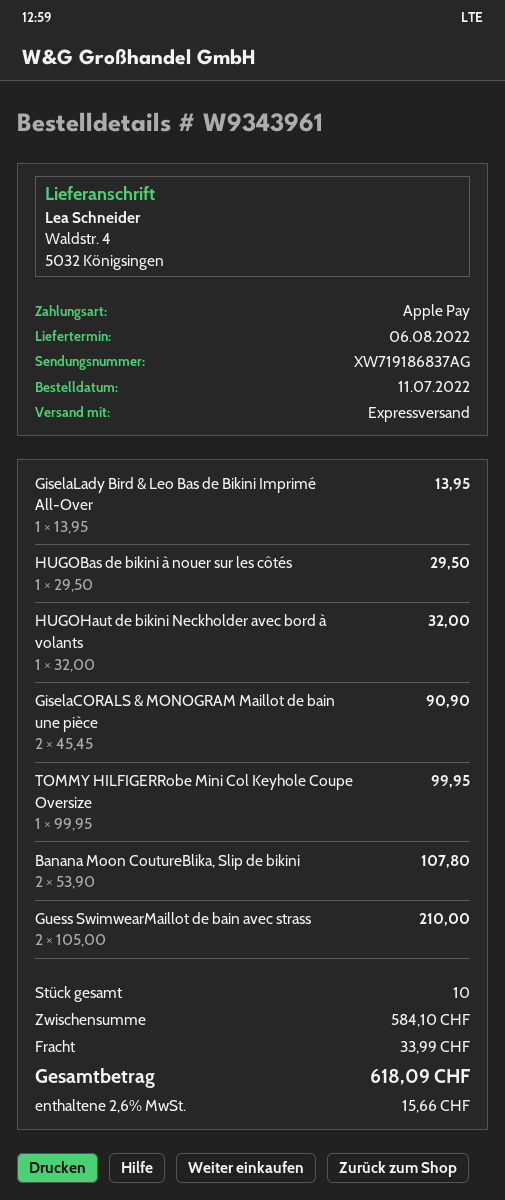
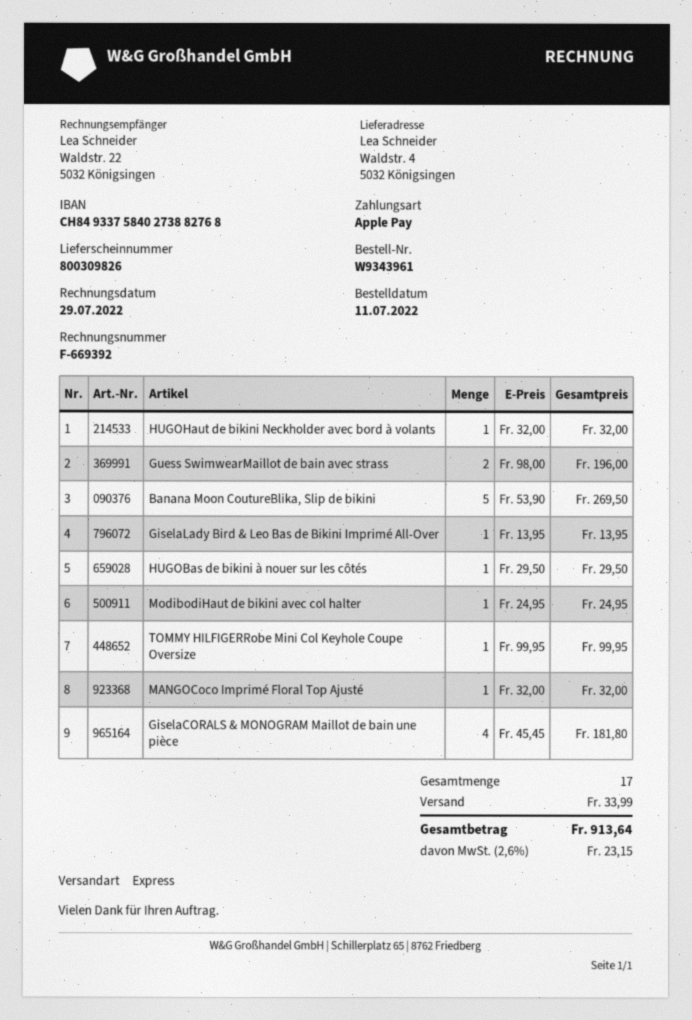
GiselaCORALS & MONOGRAM Maillot de bain une pièce: 2 x 45.45 = 90.90 -> 4 x 45.45 = 181.80
Banana Moon CoutureBlika, Slip de bikini: 2 x 53.90 = 107.80 -> 5 x 53.90 = 269.50
Guess SwimwearMaillot de bain avec strass: 2 x 105.00 = 210.00 -> 2 x 98.00 = 196.00
ModibodiHaut de bikini avec col halter: none -> 1 x 24.95 = 24.95
MANGOCoco Imprimé Floral Top Ajusté: none -> 1 x 32.00 = 32.00
total quantity: 10 -> 17
tax: 2.6% = 15.66 -> 2.6% = 23.15
total: 618.09 -> 913.64

